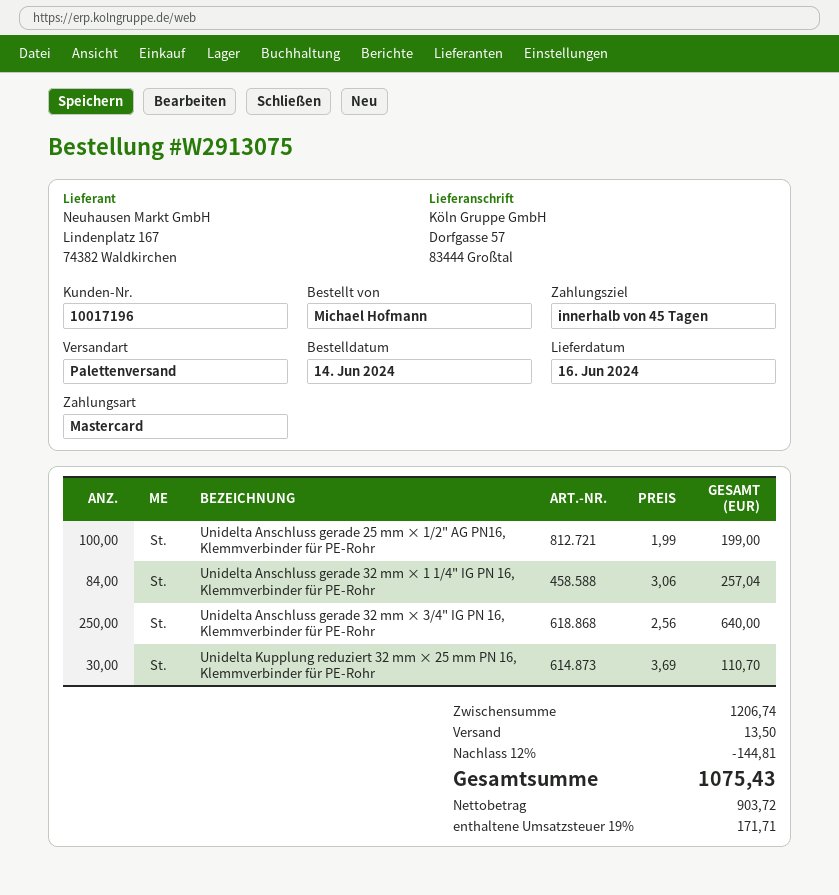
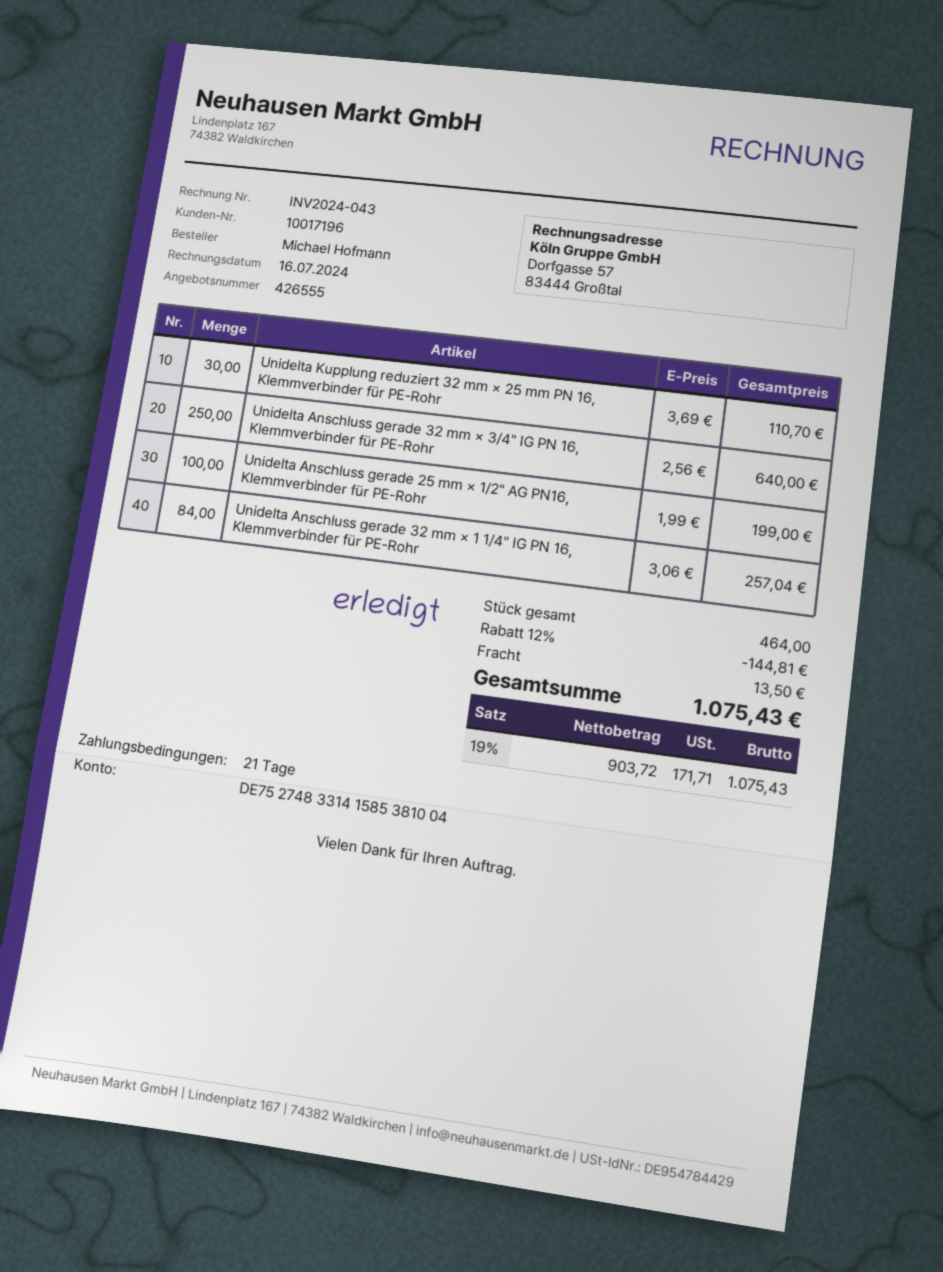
payment terms: 45 days -> 21 days

